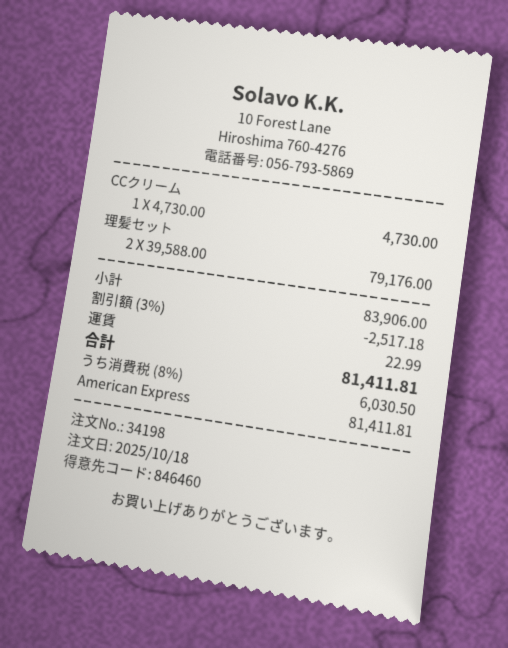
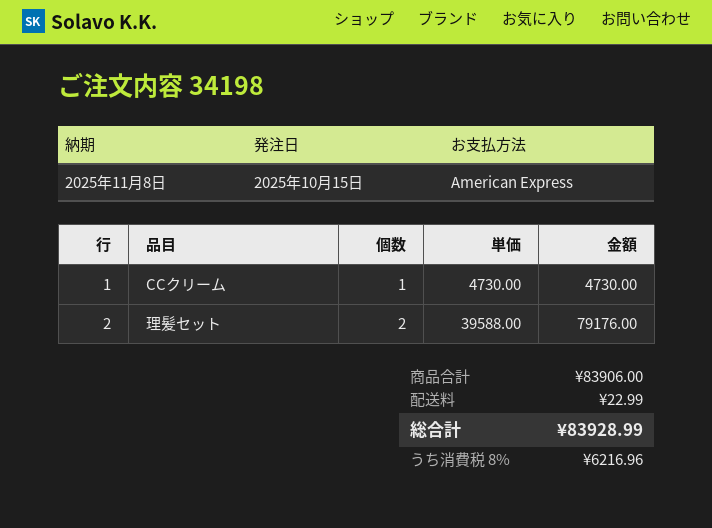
order date: 2025-10-18 -> 2025-10-15
discount: 3% = 2517.18 -> none
tax: 8% = 6030.50 -> 8% = 6216.96
total: 81411.81 -> 83928.99

